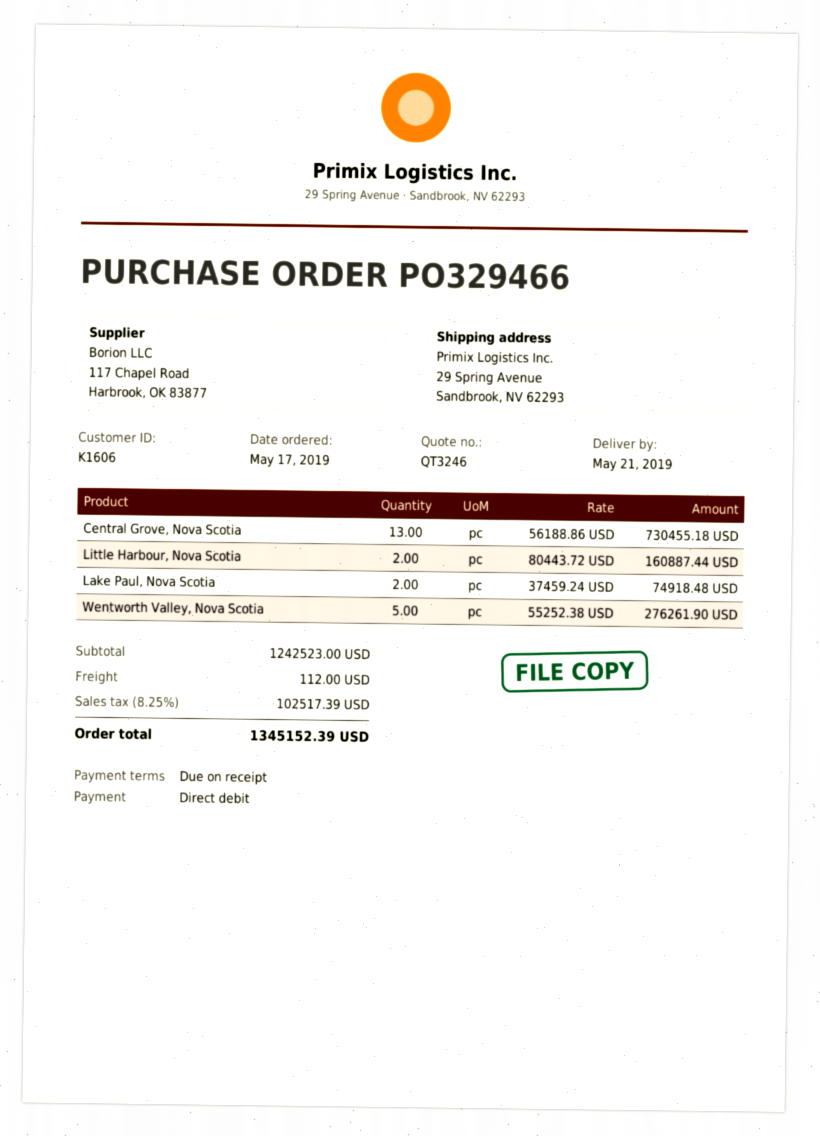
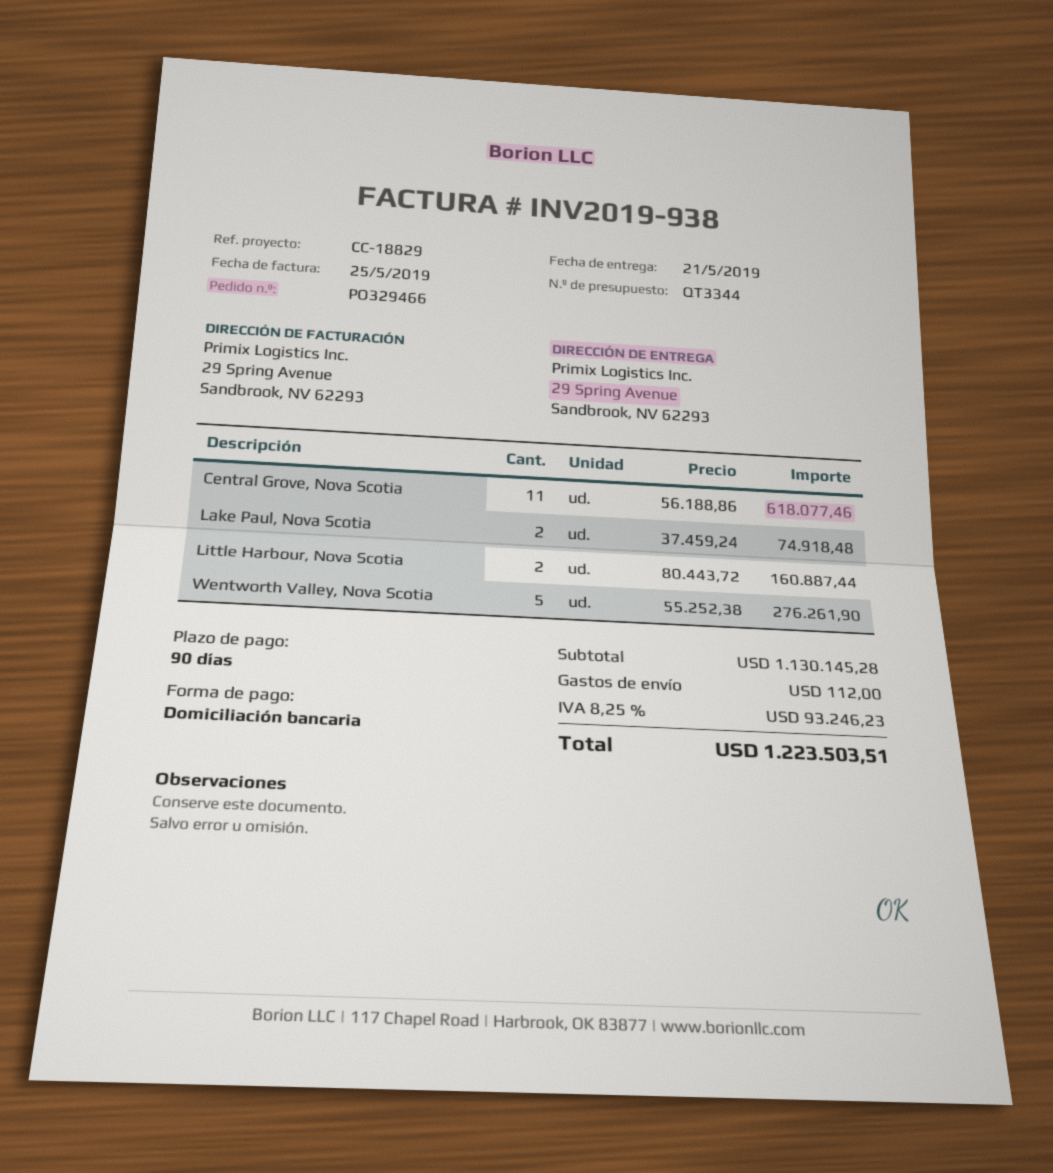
quote number: QT3246 -> QT3344
payment terms: on receipt -> 90 days
Central Grove, Nova Scotia: 13 x 56188.86 = 730455.18 -> 11 x 56188.86 = 618077.46
subtotal: 1242523.00 -> 1130145.28
tax: 8.25% = 102517.39 -> 8.25% = 93246.23
total: 1345152.39 -> 1223503.51

